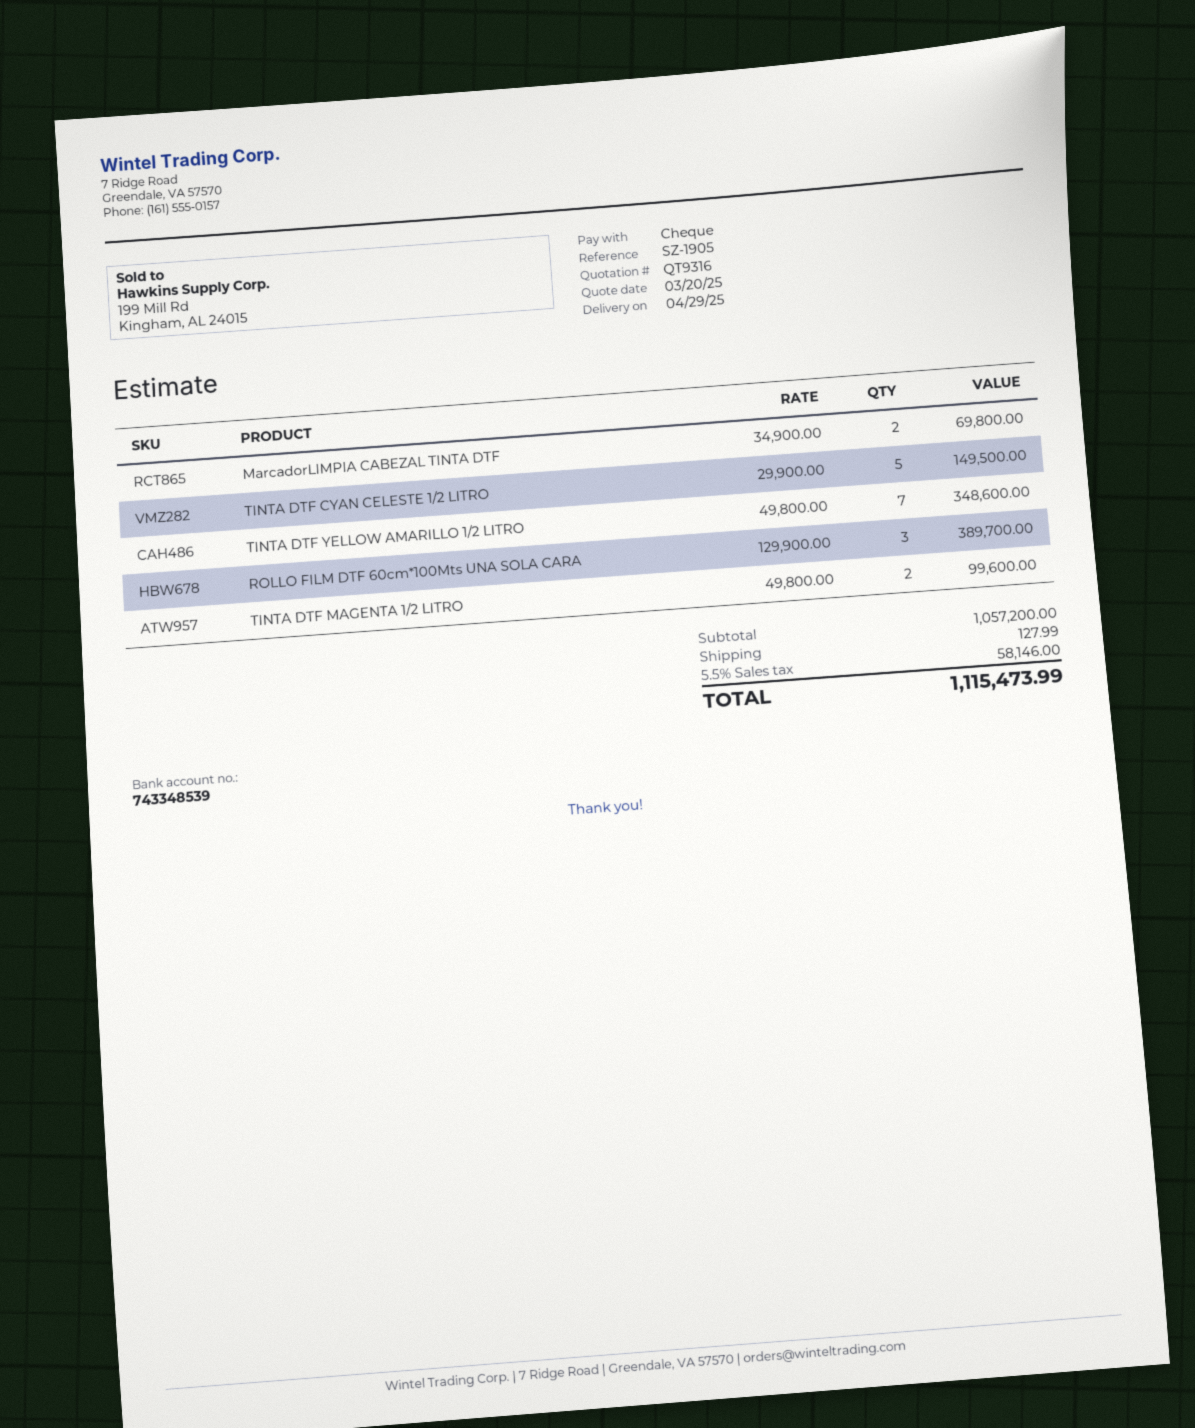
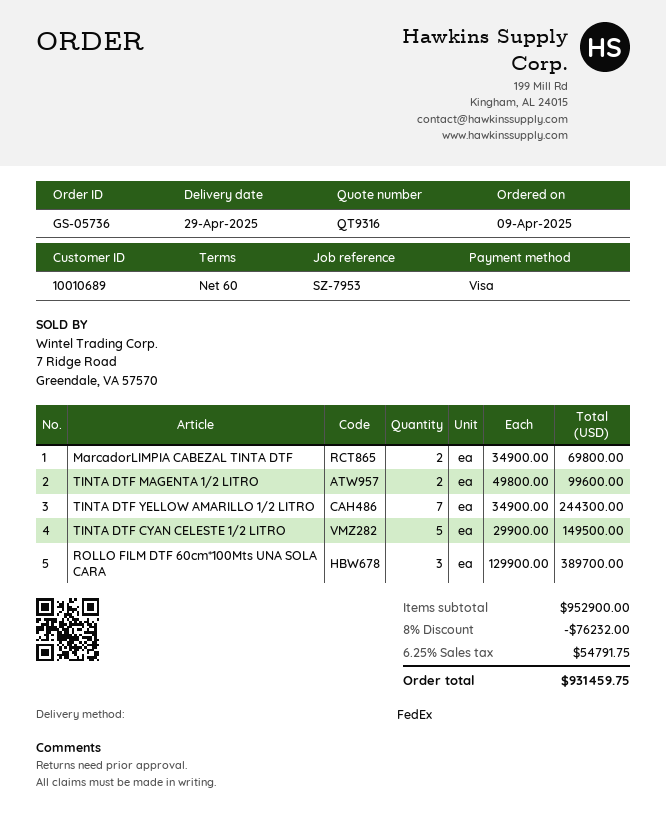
reference: SZ-1905 -> SZ-7953
payment method: cheque -> Visa
TINTA DTF YELLOW AMARILLO 1/2 LITRO: 7 x 49800.00 = 348600.00 -> 7 x 34900.00 = 244300.00
subtotal: 1057200.00 -> 952900.00
discount: none -> 8% = 76232.00
shipping: 127.99 -> none
tax: 5.5% = 58146.00 -> 6.25% = 54791.75
total: 1115473.99 -> 931459.75

